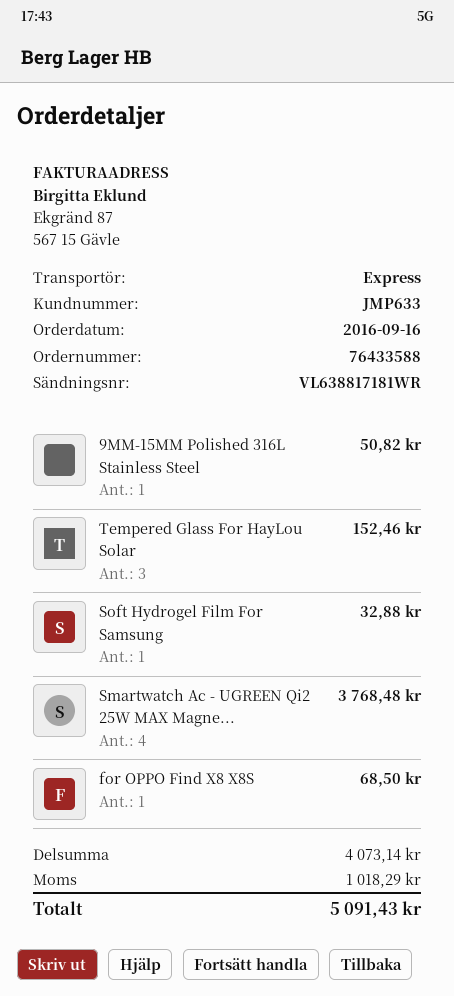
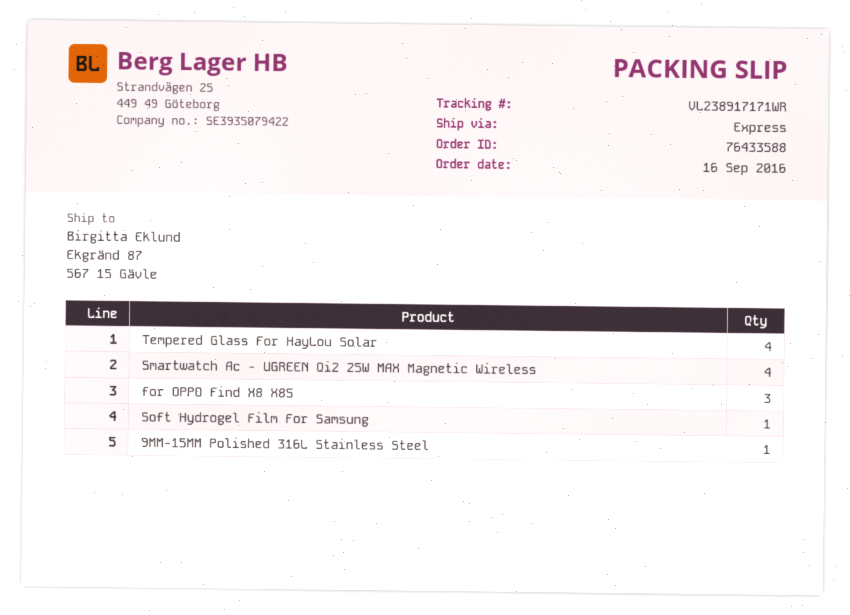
tracking number: VL638817181WR -> VL238917171WR
Tempered Glass For HayLou Solar: 3 -> 4
for OPPO Find X8 X8S: 1 -> 3

